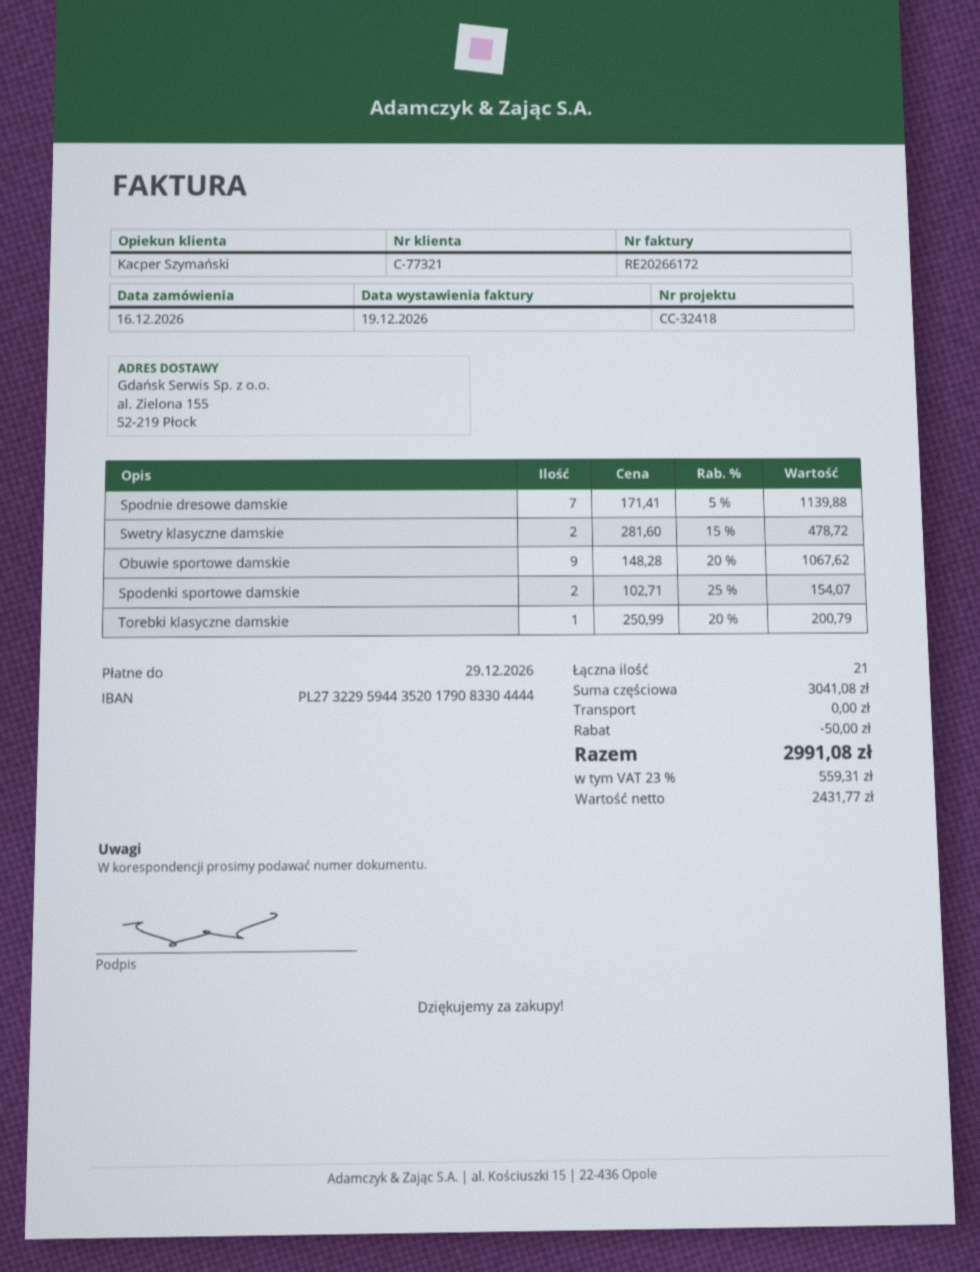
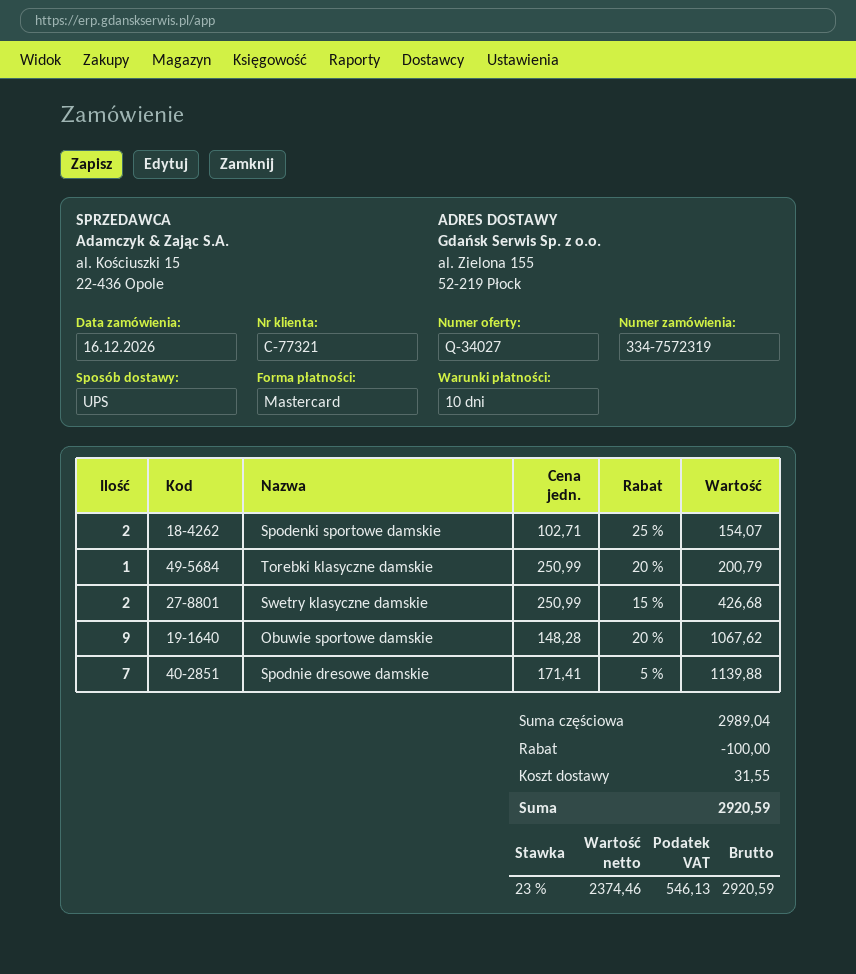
Swetry klasyczne damskie: 2 x 281.60 - 15% = 478.72 -> 2 x 250.99 - 15% = 426.68
subtotal: 3041.08 -> 2989.04
discount: 50.00 -> 100.00
shipping: 0.00 -> 31.55
net: 2431.77 -> 2374.46
tax: 23% = 559.31 -> 23% = 546.13
total: 2991.08 -> 2920.59

